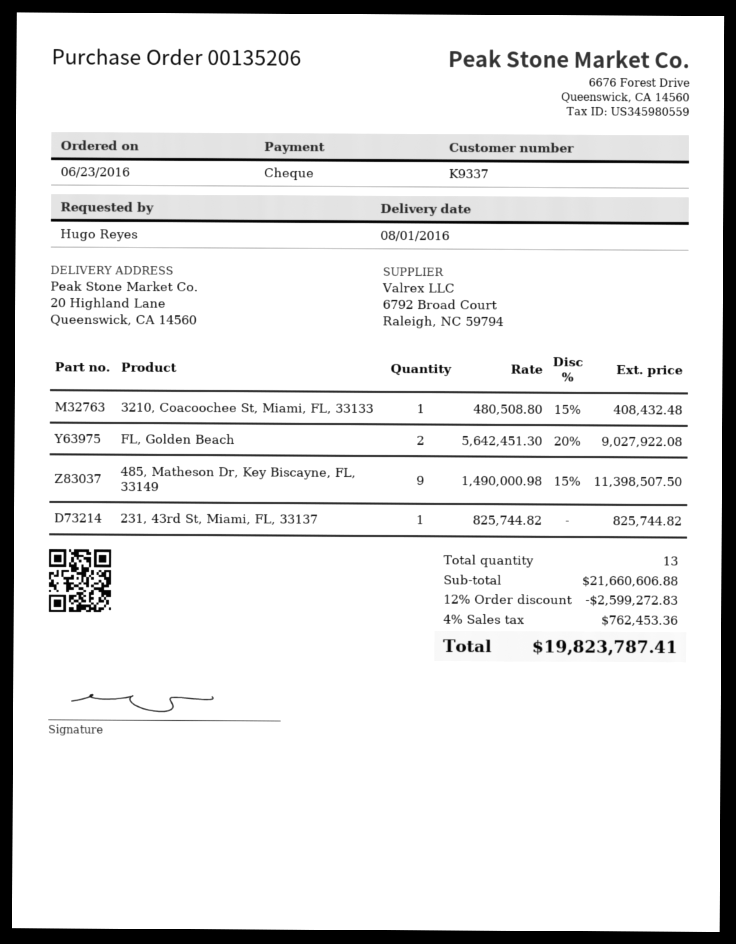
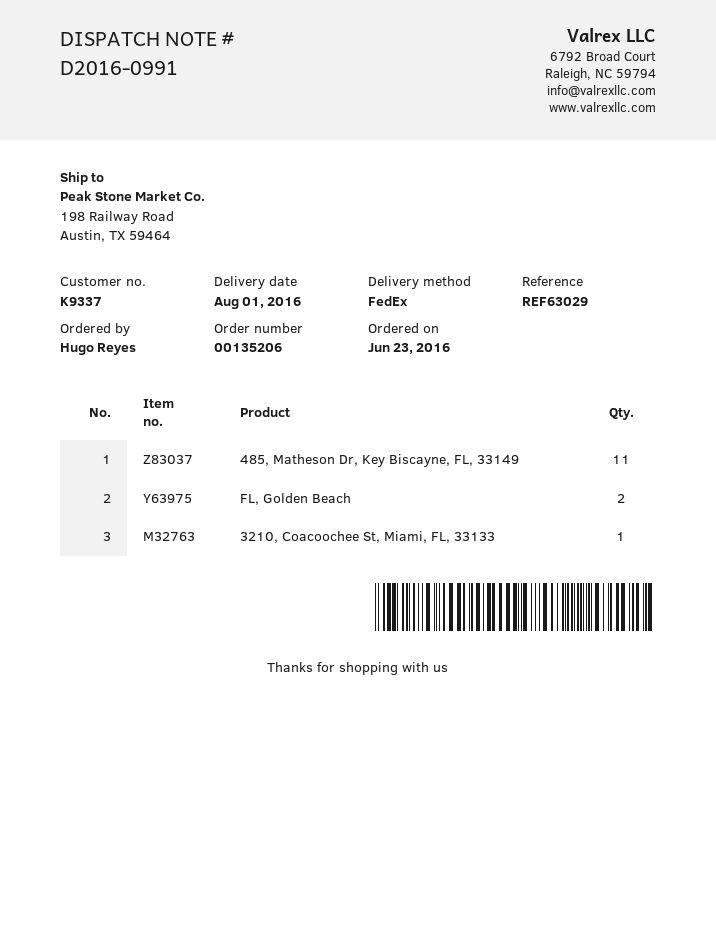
ship to: 20 Highland Lane, Queenswick, CA 14560 -> 198 Railway Road, Austin, TX 59464
485, Matheson Dr, Key Biscayne, FL, 33149: 9 -> 11
231, 43rd St, Miami, FL, 33137: 1 -> none

